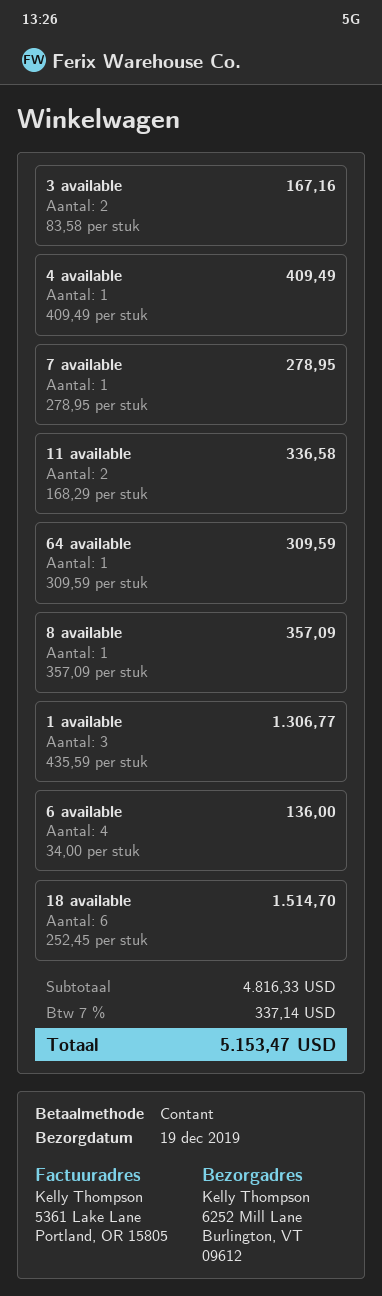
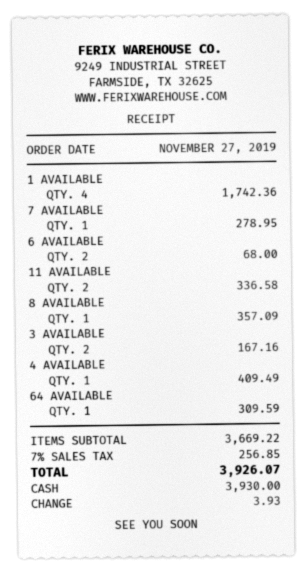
1 available: 3 for 1306.77 -> 4 for 1742.36
6 available: 4 for 136.00 -> 2 for 68.00
18 available: 6 for 1514.70 -> none
subtotal: 4816.33 -> 3669.22
tax: 7% = 337.14 -> 7% = 256.85
total: 5153.47 -> 3926.07

